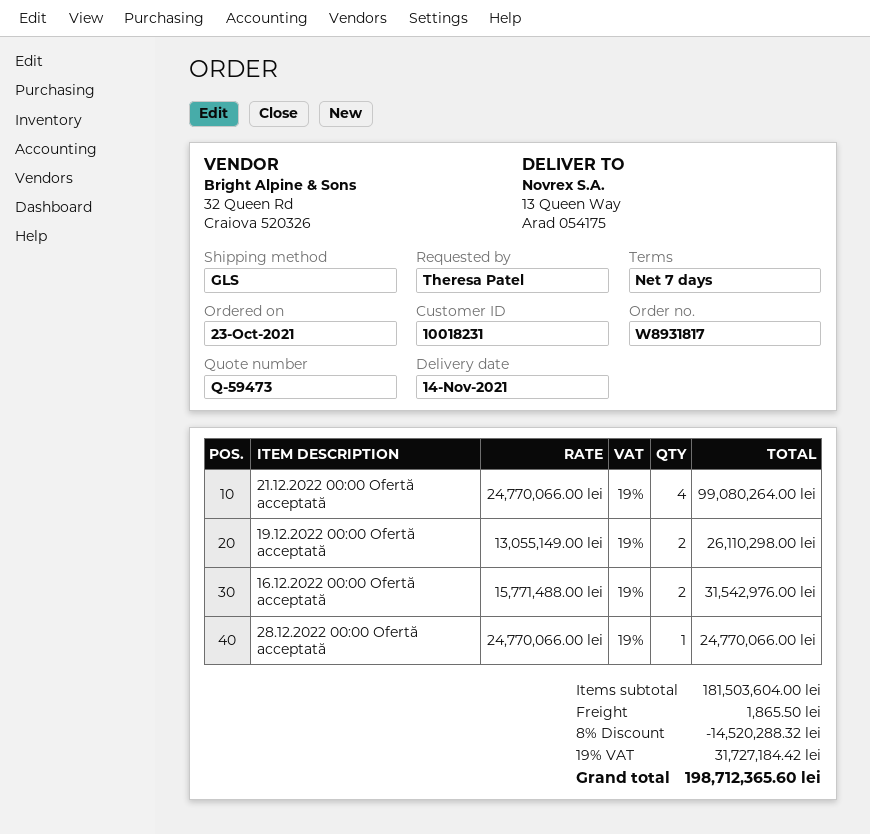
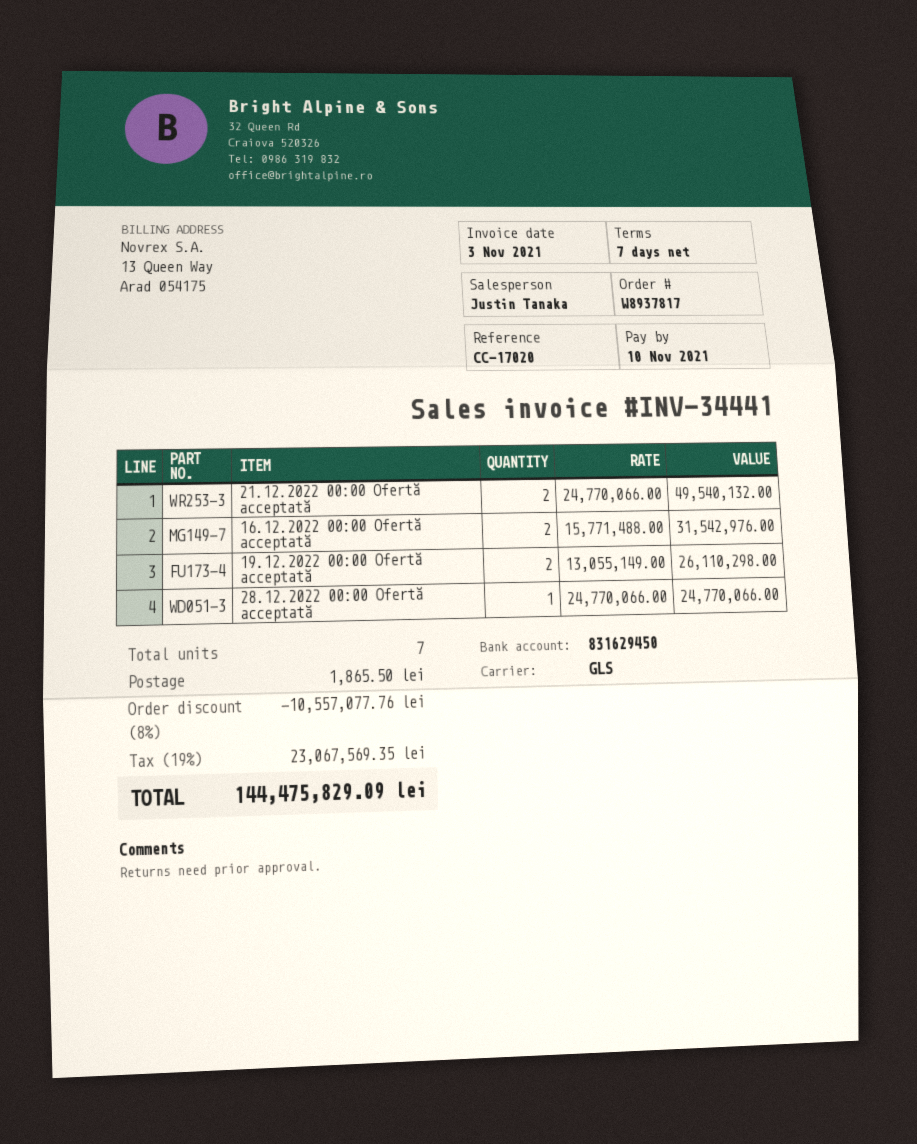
order number: W8931817 -> W8937817
21.12.2022 00:00 Ofertă acceptată: 4 x 24770066.00 = 99080264.00 -> 2 x 24770066.00 = 49540132.00
discount: 8% = 14520288.32 -> 8% = 10557077.76
tax: 19% = 31727184.42 -> 19% = 23067569.35
total: 198712365.60 -> 144475829.09

